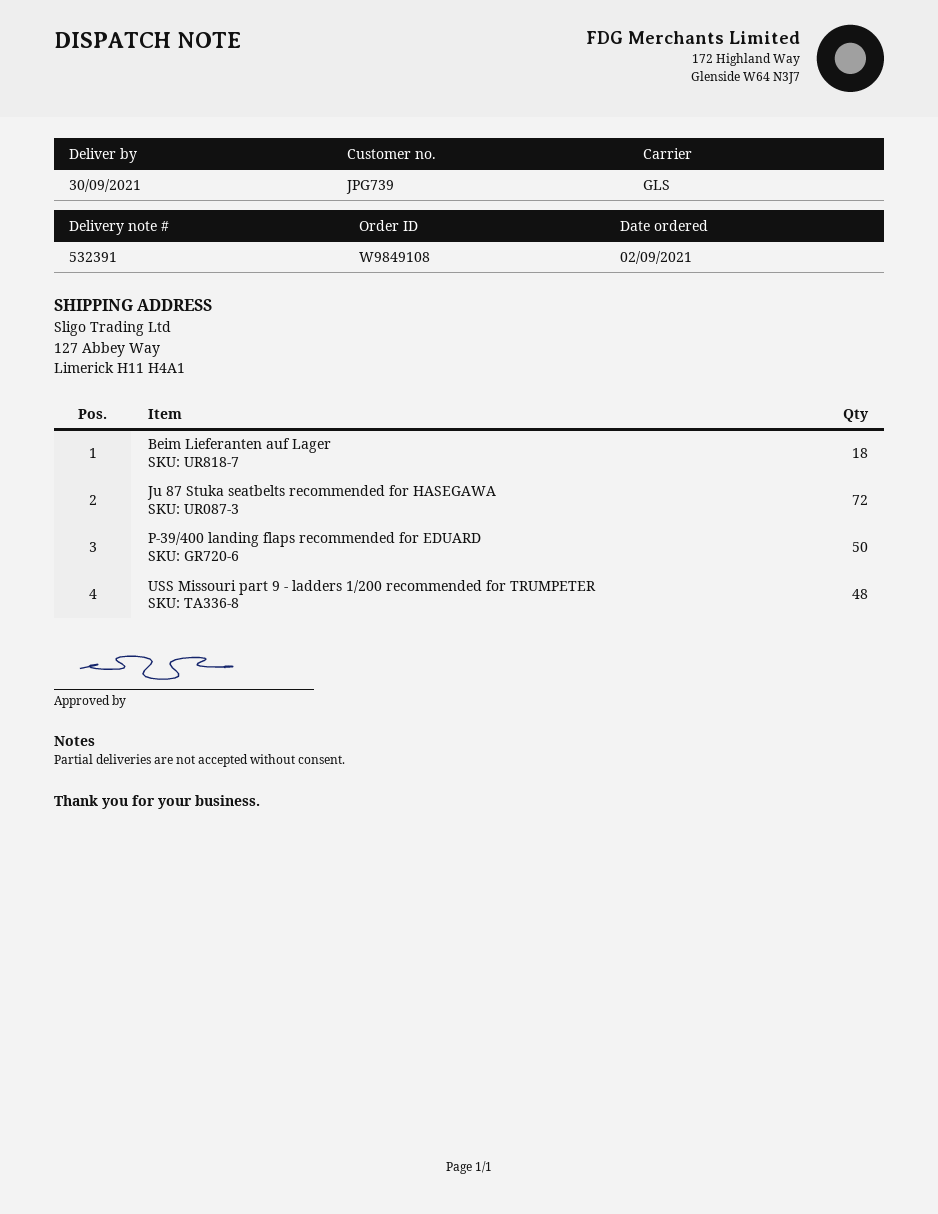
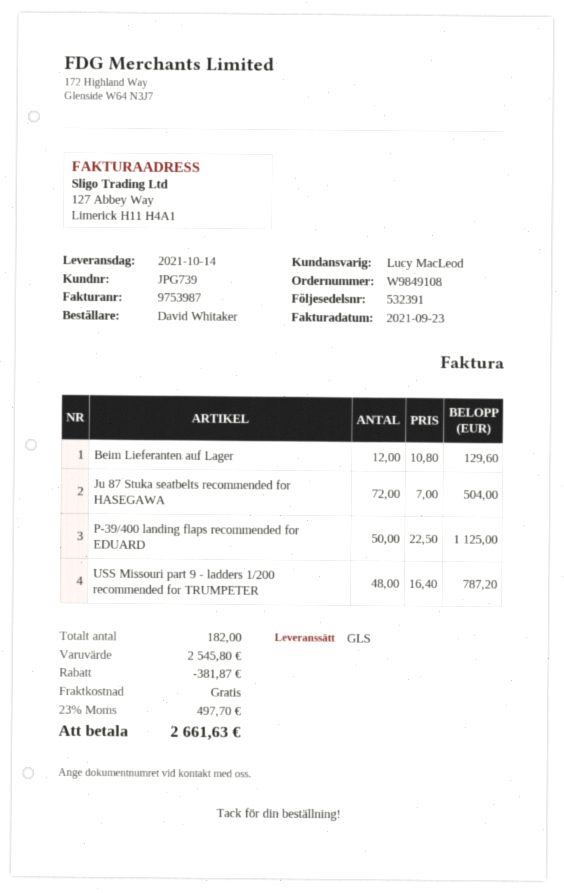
delivery date: 2021-09-30 -> 2021-10-14
Beim Lieferanten auf Lager: 18 -> 12

